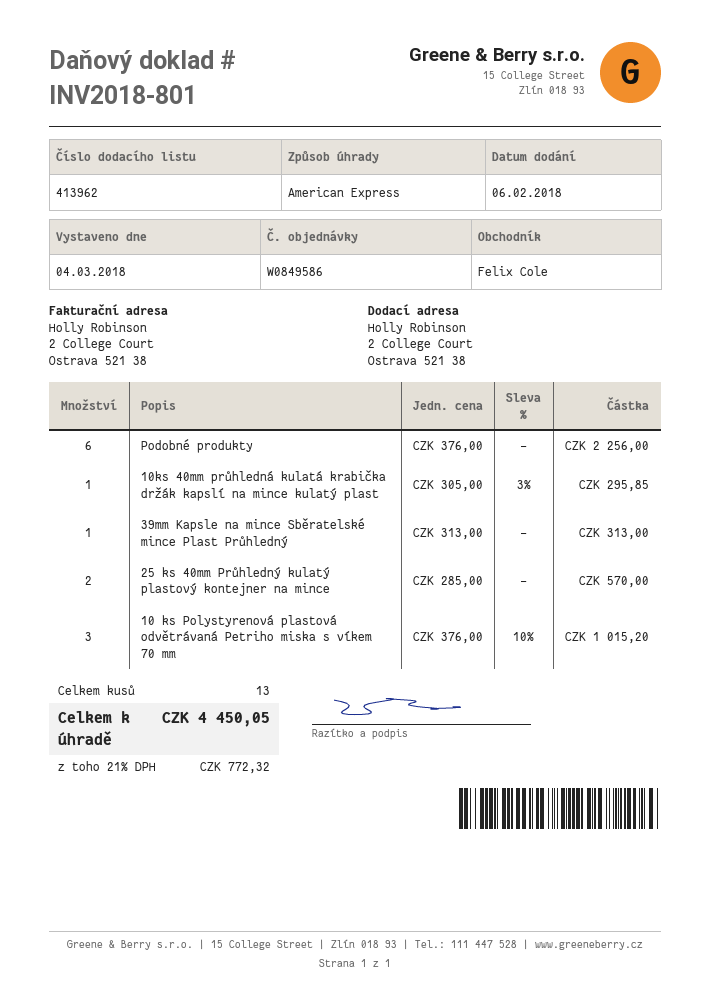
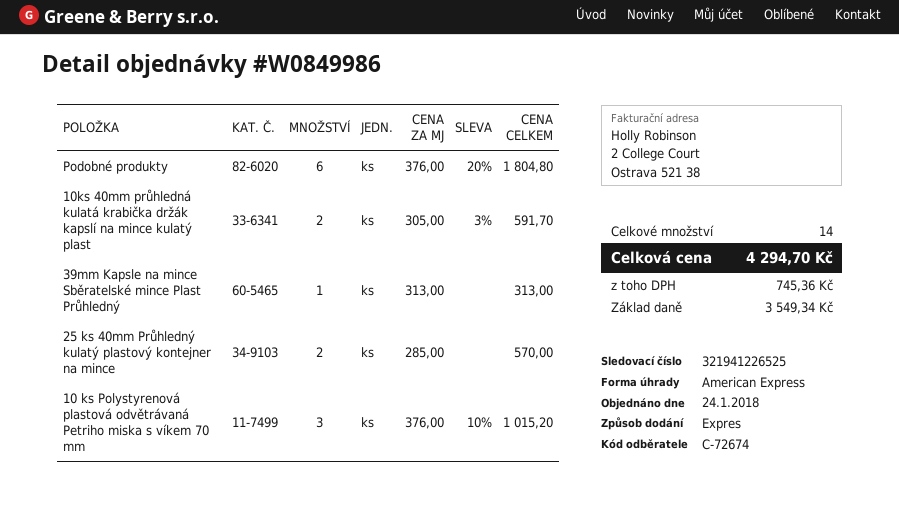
order number: W0849586 -> W0849986
Podobné produkty: 6 x 376.00 = 2256.00 -> 6 x 376.00 - 20% = 1804.80
10ks 40mm průhledná kulatá krabička držák kapslí na mince kulatý plast: 1 x 305.00 - 3% = 295.85 -> 2 x 305.00 - 3% = 591.70
total quantity: 13 -> 14
tax: 772.32 -> 745.36
total: 4450.05 -> 4294.70

